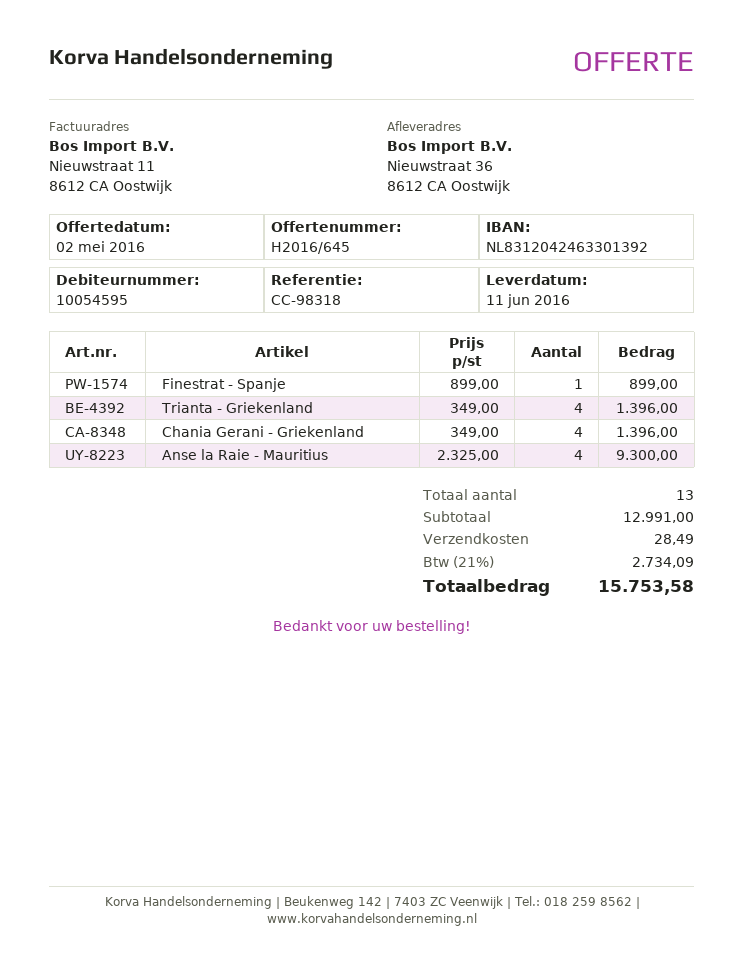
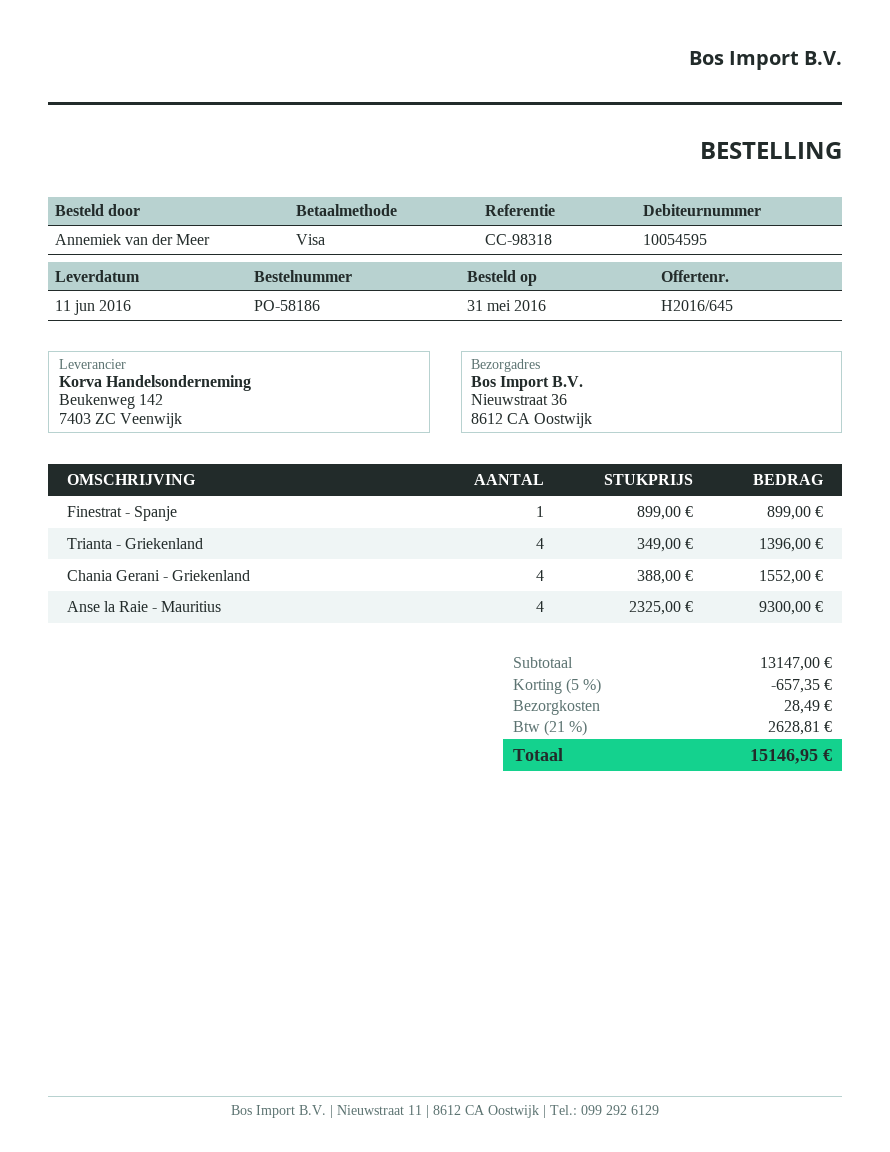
Chania Gerani - Griekenland: 4 x 349.00 = 1396.00 -> 4 x 388.00 = 1552.00
subtotal: 12991.00 -> 13147.00
discount: none -> 5% = 657.35
tax: 21% = 2734.09 -> 21% = 2628.81
total: 15753.58 -> 15146.95

